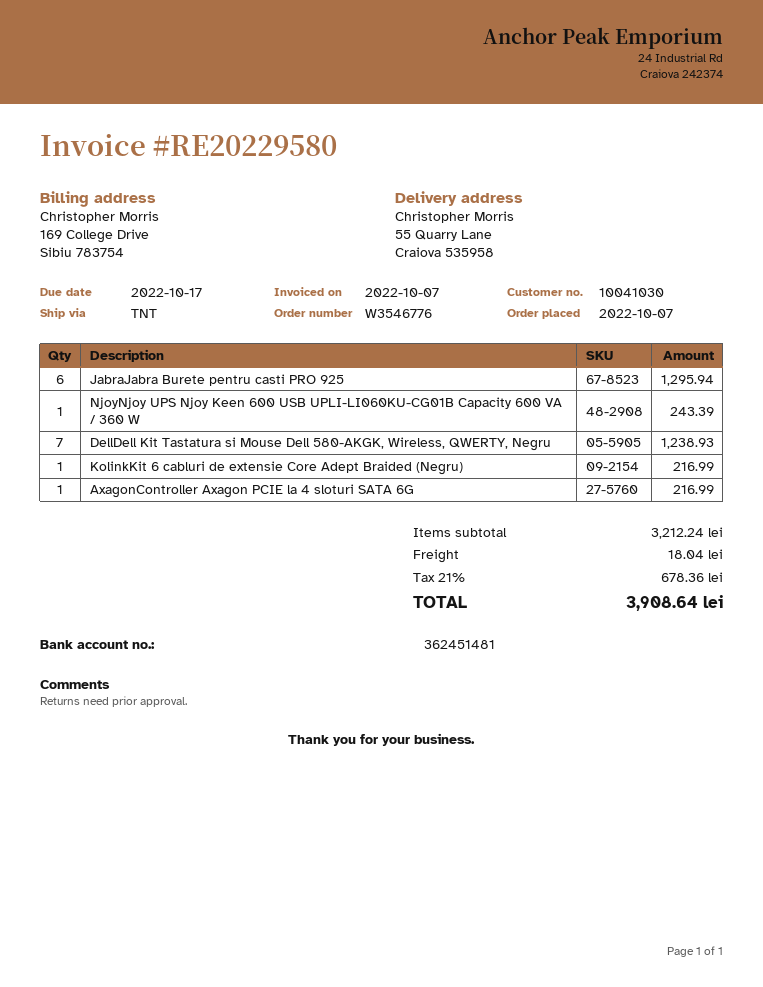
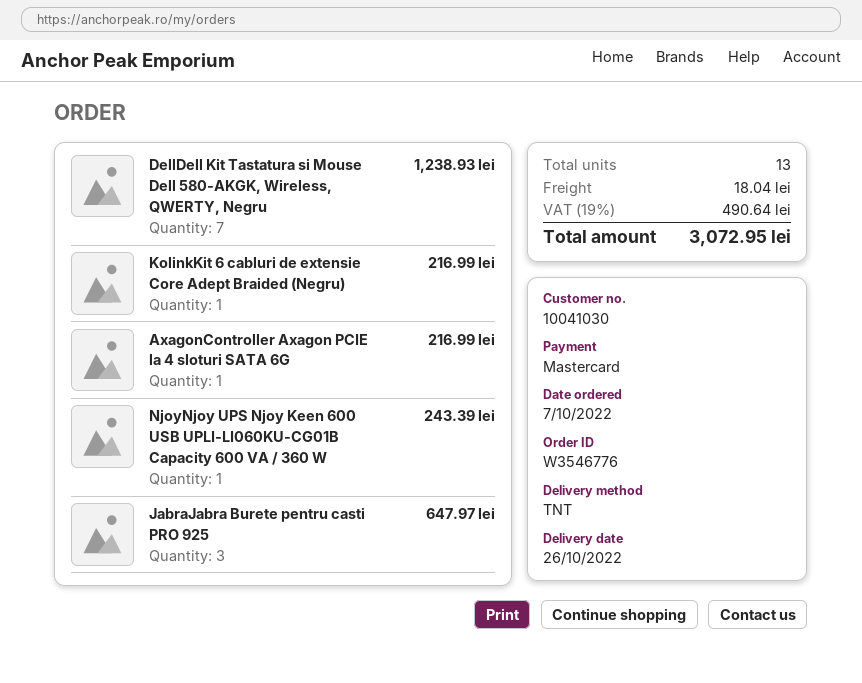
JabraJabra Burete pentru casti PRO 925: 6 for 1295.94 -> 3 for 647.97
tax: 21% = 678.36 -> 19% = 490.64
total: 3908.64 -> 3072.95

